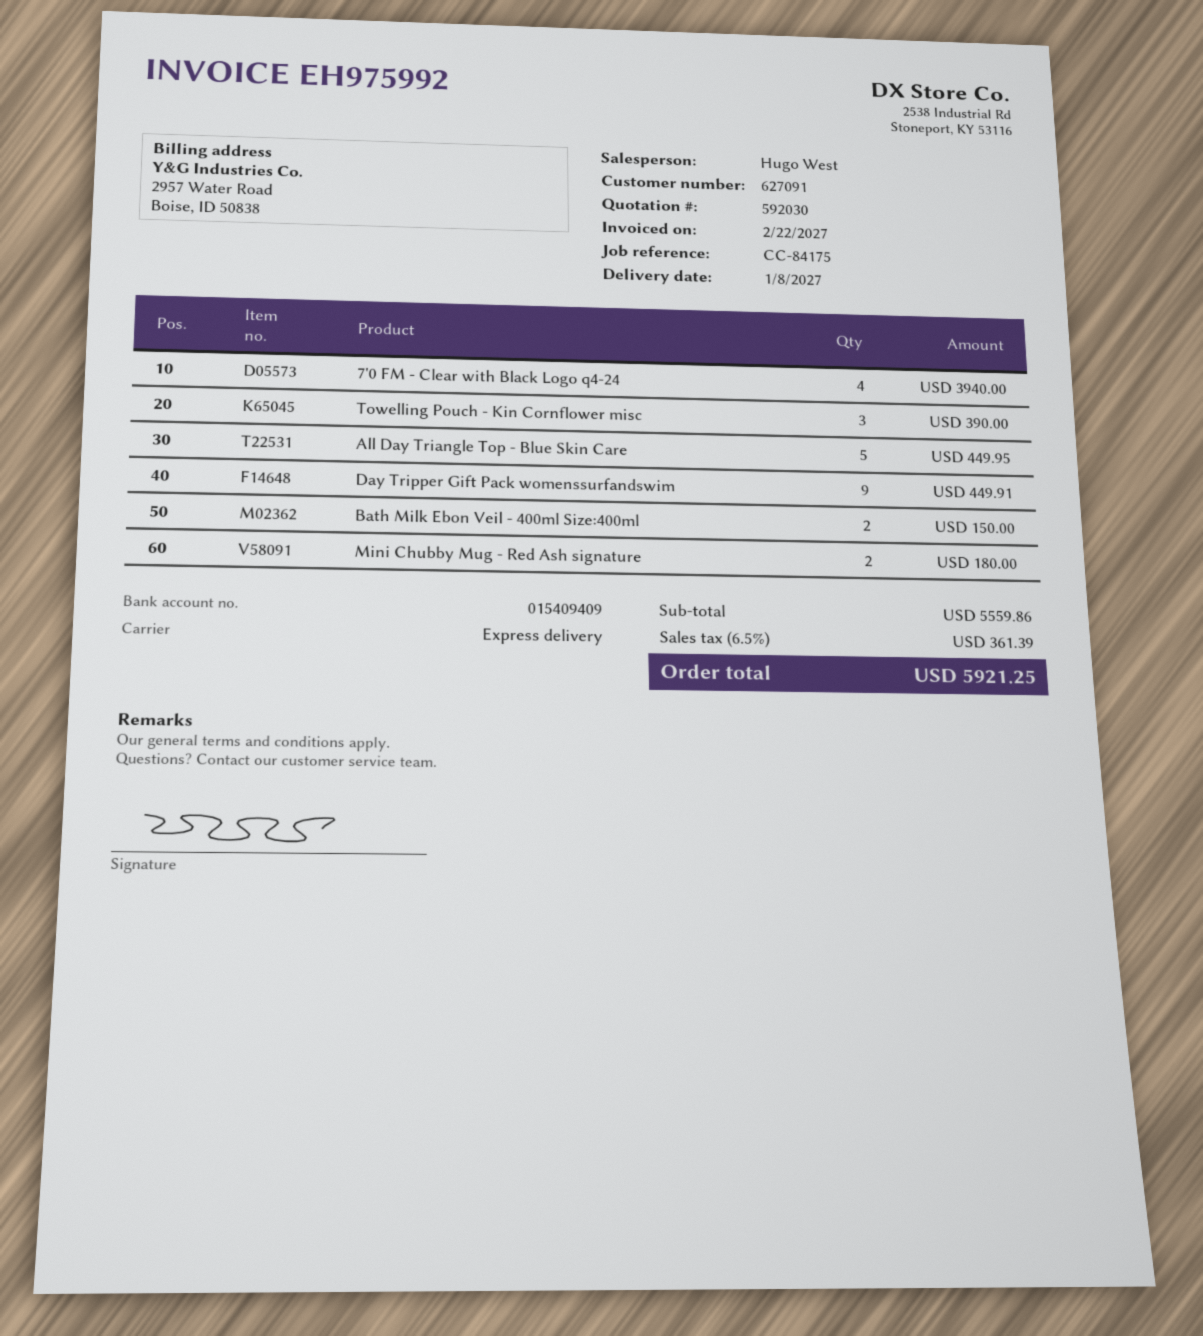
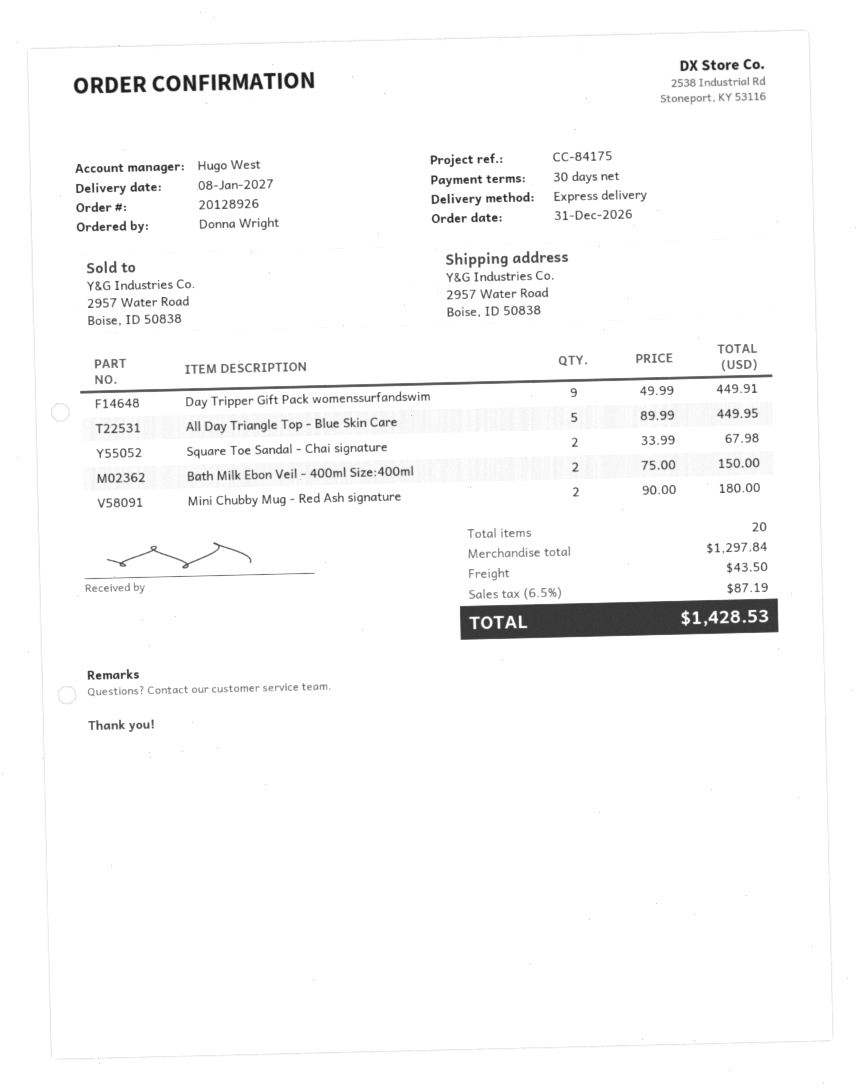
7'0 FM - Clear with Black Logo q4-24: 4 for 3940.00 -> none
Towelling Pouch - Kin Cornflower misc: 3 for 390.00 -> none
Square Toe Sandal - Chai signature: none -> 2 for 67.98
subtotal: 5559.86 -> 1297.84
shipping: none -> 43.50
tax: 6.5% = 361.39 -> 6.5% = 87.19
total: 5921.25 -> 1428.53

